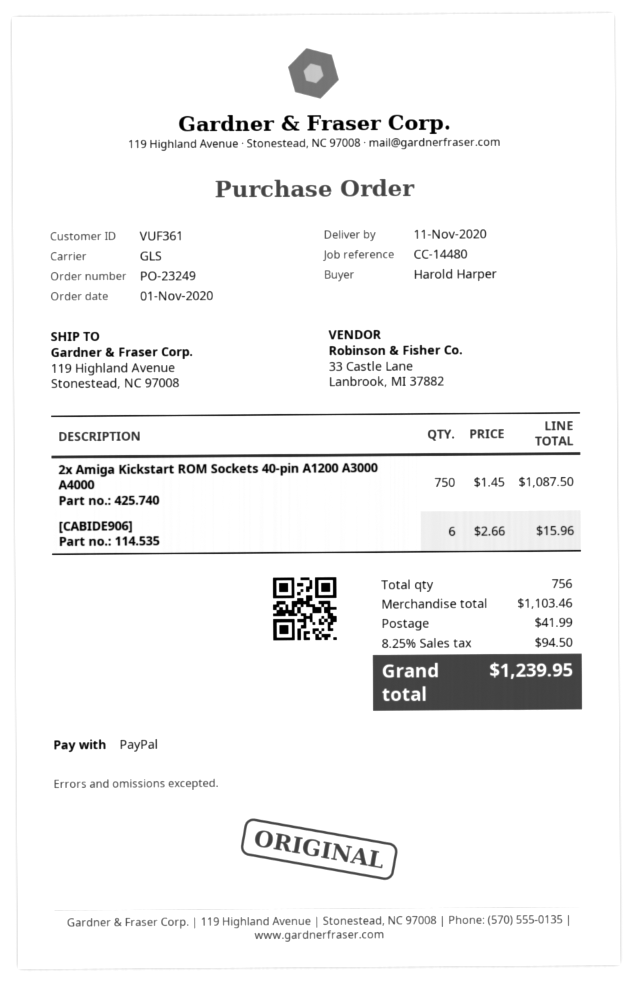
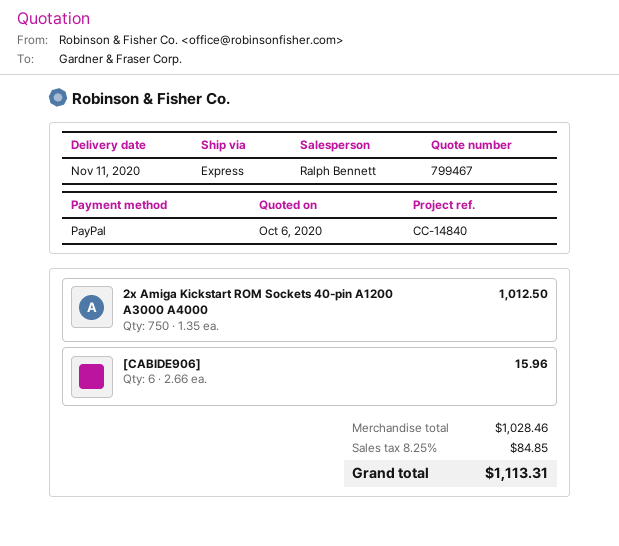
reference: CC-14480 -> CC-14840
shipping method: GLS -> express
2x Amiga Kickstart ROM Sockets 40-pin A1200 A3000 A4000: 750 x 1.45 = 1087.50 -> 750 x 1.35 = 1012.50
subtotal: 1103.46 -> 1028.46
shipping: 41.99 -> none
tax: 8.25% = 94.50 -> 8.25% = 84.85
total: 1239.95 -> 1113.31

